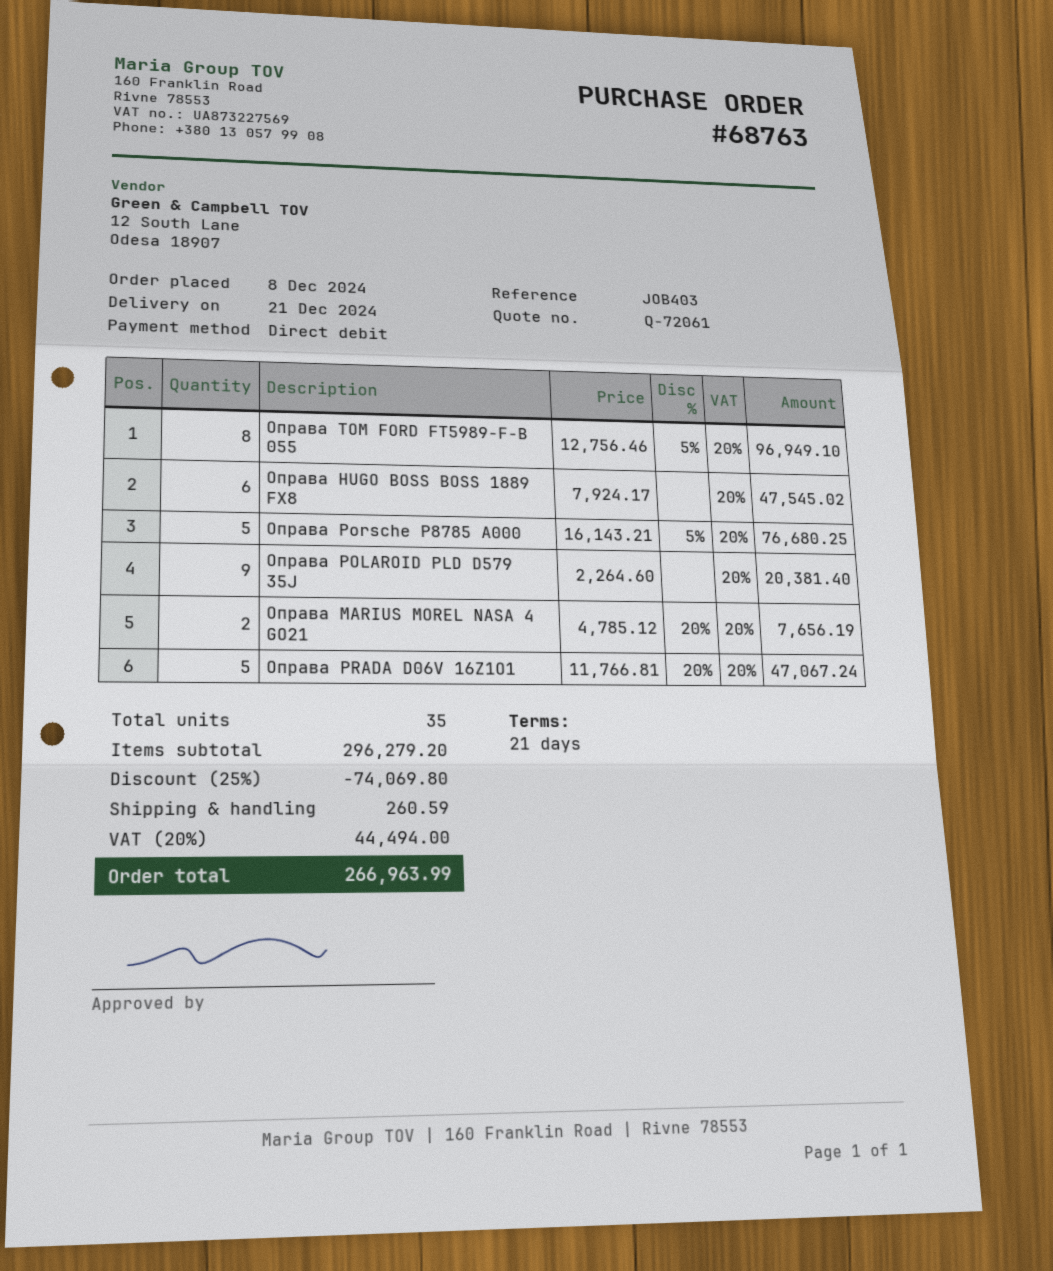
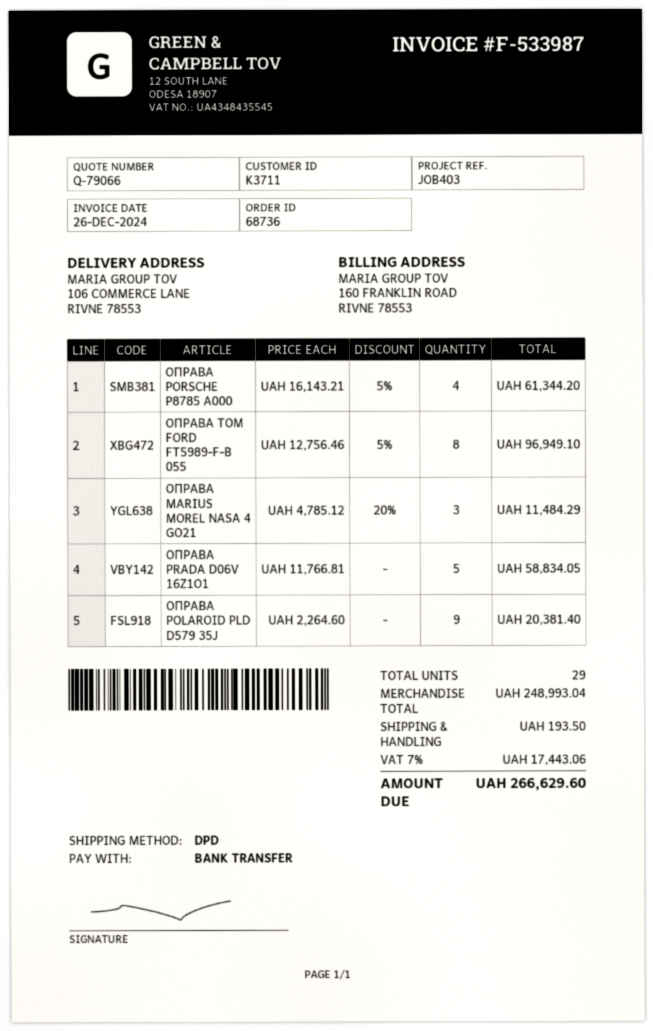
quote number: Q-72061 -> Q-79066
order number: 68763 -> 68736
payment method: direct debit -> bank transfer
Оправа HUGO BOSS BOSS 1889 FX8: 6 x 7924.17 = 47545.02 -> none
Оправа Porsche P8785 A000: 5 x 16143.21 - 5% = 76680.25 -> 4 x 16143.21 - 5% = 61344.20
Оправа MARIUS MOREL NASA 4 GO21: 2 x 4785.12 - 20% = 7656.19 -> 3 x 4785.12 - 20% = 11484.29
Оправа PRADA D06V 16Z1O1: 5 x 11766.81 - 20% = 47067.24 -> 5 x 11766.81 = 58834.05
total quantity: 35 -> 29
subtotal: 296279.20 -> 248993.04
discount: 25% = 74069.80 -> none
shipping: 260.59 -> 193.50
tax: 20% = 44494.00 -> 7% = 17443.06
total: 266963.99 -> 266629.60

